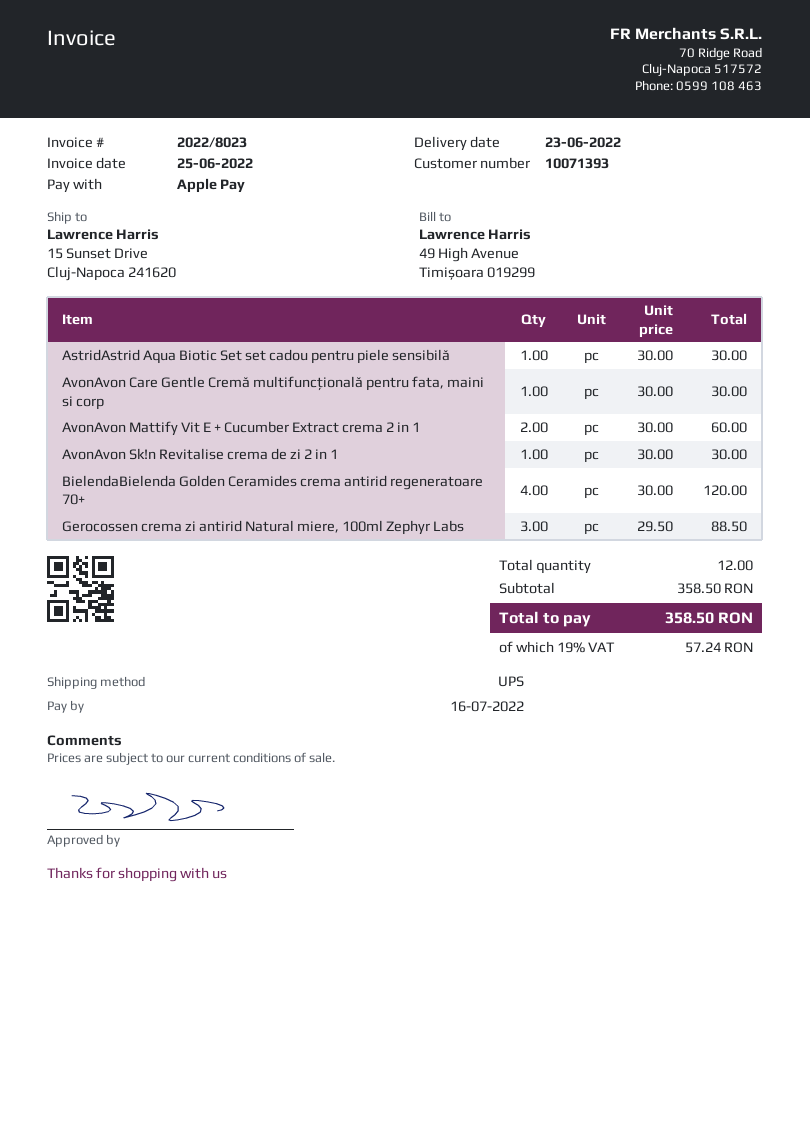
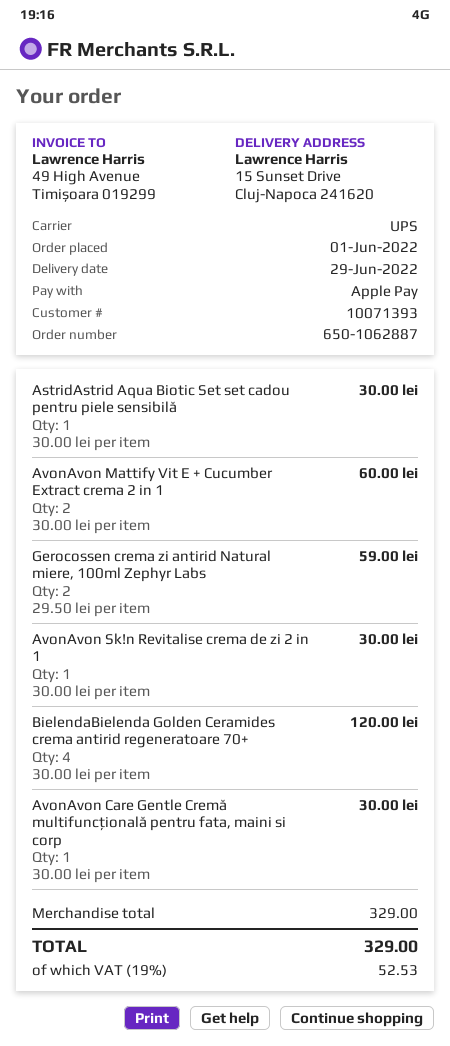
delivery date: 2022-06-23 -> 2022-06-29
Gerocossen crema zi antirid Natural miere, 100ml Zephyr Labs: 3 x 29.50 = 88.50 -> 2 x 29.50 = 59.00
subtotal: 358.50 -> 329.00
tax: 19% = 57.24 -> 19% = 52.53
total: 358.50 -> 329.00

